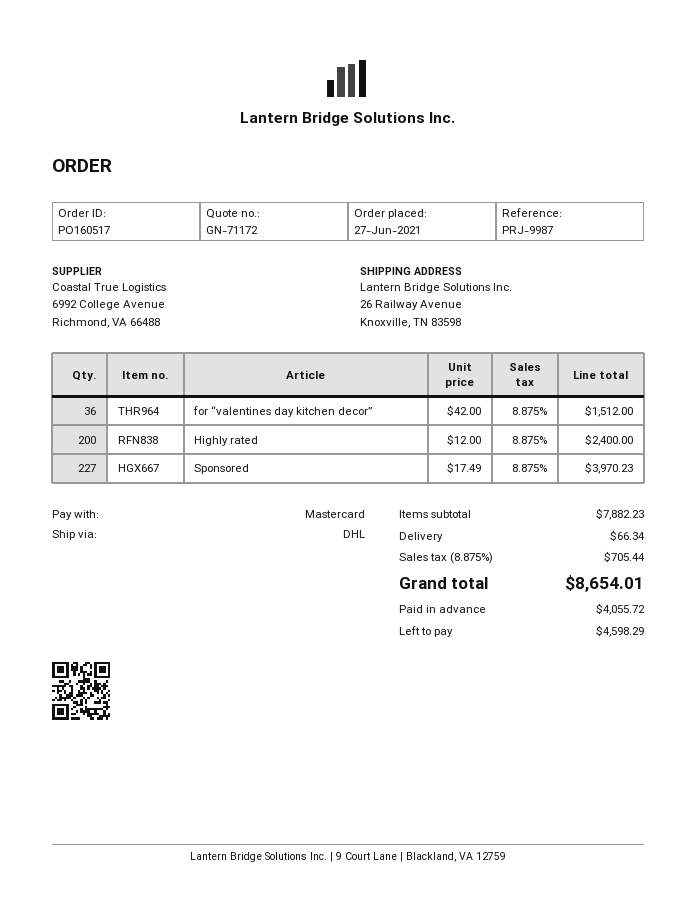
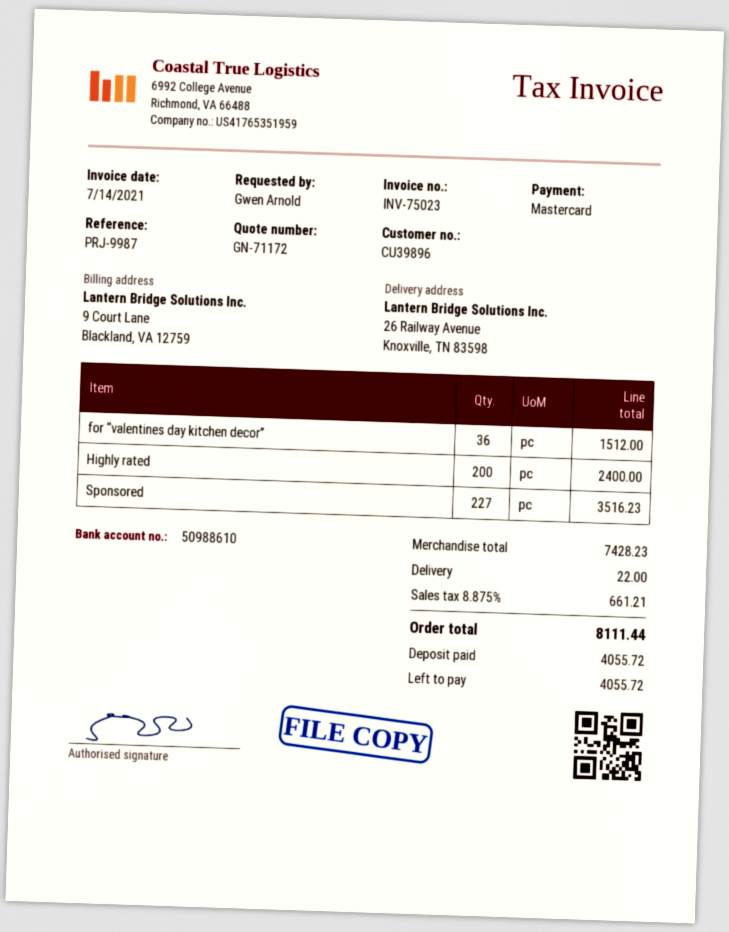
Sponsored: 227 for 3970.23 -> 227 for 3516.23
subtotal: 7882.23 -> 7428.23
shipping: 66.34 -> 22.00
tax: 8.875% = 705.44 -> 8.875% = 661.21
total: 8654.01 -> 8111.44
balance: 4598.29 -> 4055.72

